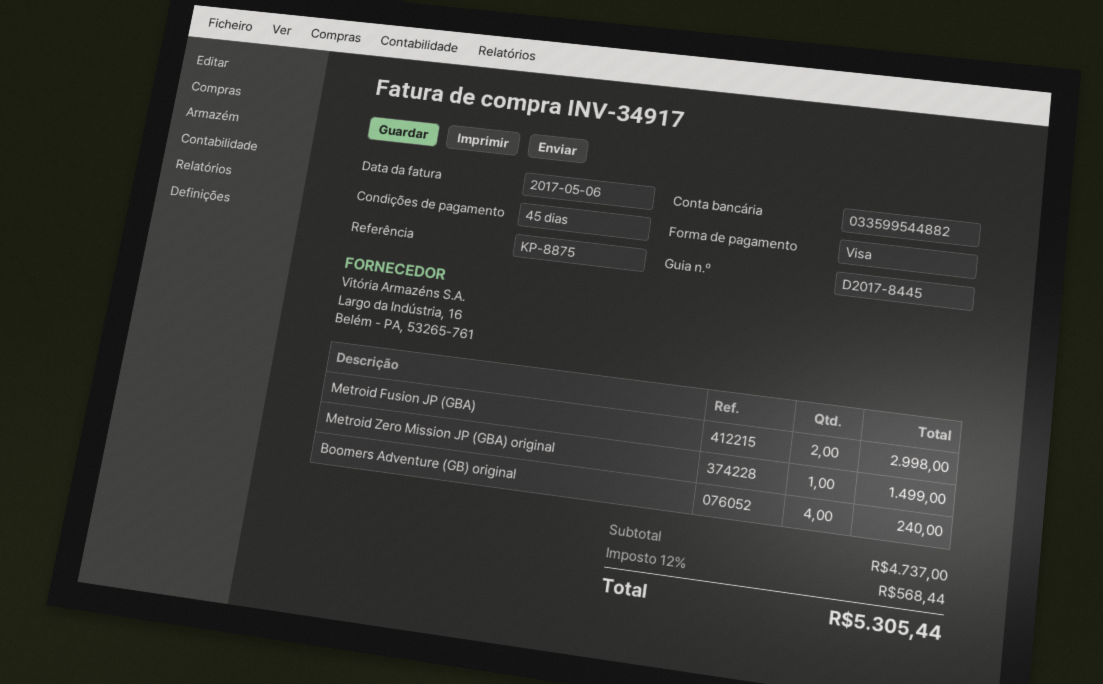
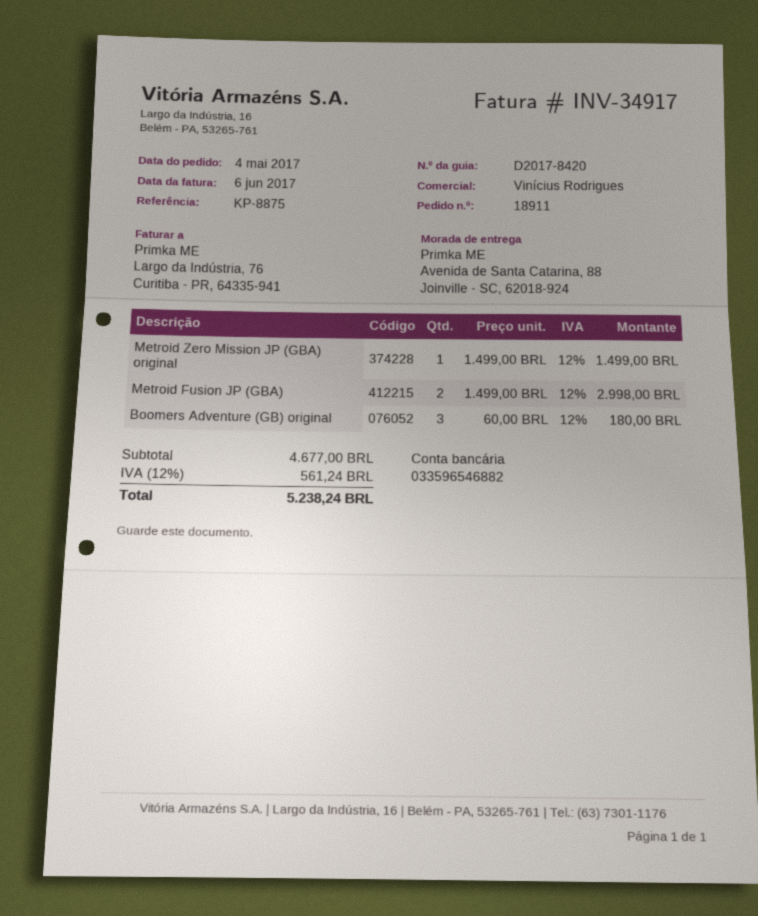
delivery note number: D2017-8445 -> D2017-8420
invoice date: 2017-05-06 -> 2017-06-06
bank account: 033599544882 -> 033596546882
Boomers Adventure (GB) original: 4 for 240.00 -> 3 for 180.00
subtotal: 4737.00 -> 4677.00
tax: 12% = 568.44 -> 12% = 561.24
total: 5305.44 -> 5238.24

